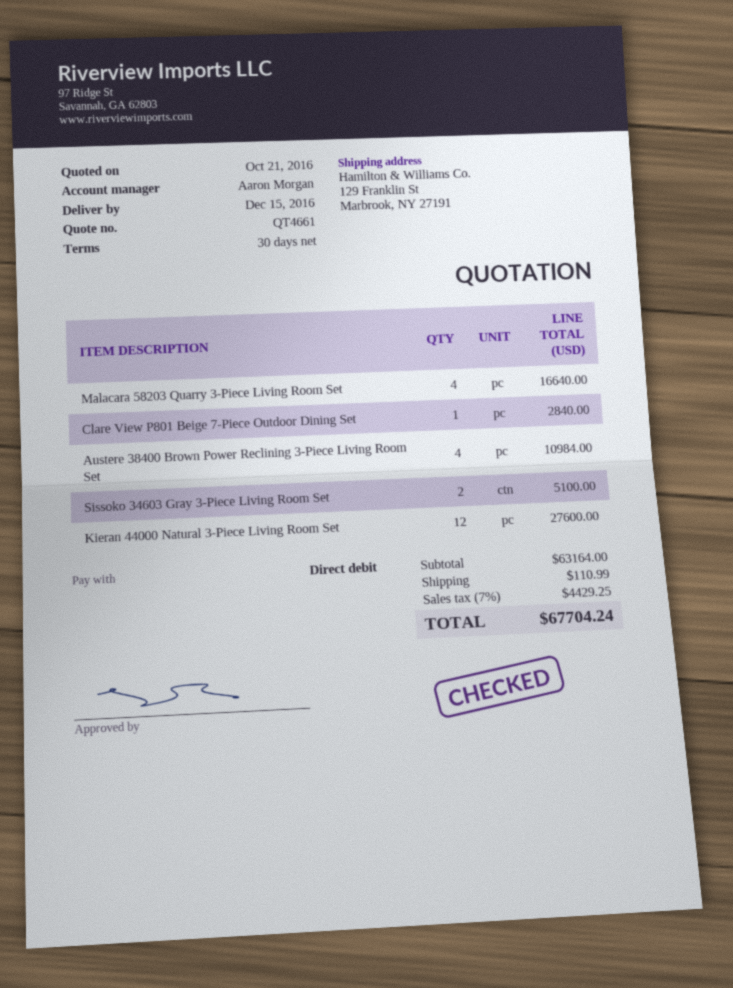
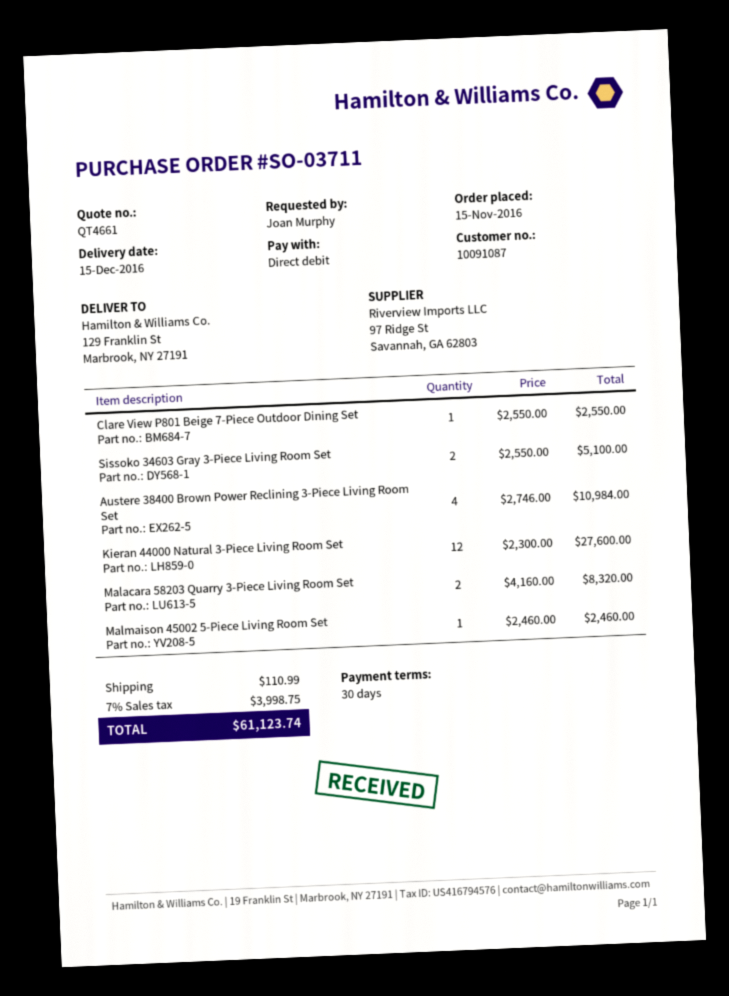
Malacara 58203 Quarry 3-Piece Living Room Set: 4 for 16640.00 -> 2 for 8320.00
Clare View P801 Beige 7-Piece Outdoor Dining Set: 1 for 2840.00 -> 1 for 2550.00
Malmaison 45002 5-Piece Living Room Set: none -> 1 for 2460.00
tax: 7% = 4429.25 -> 7% = 3998.75
total: 67704.24 -> 61123.74

